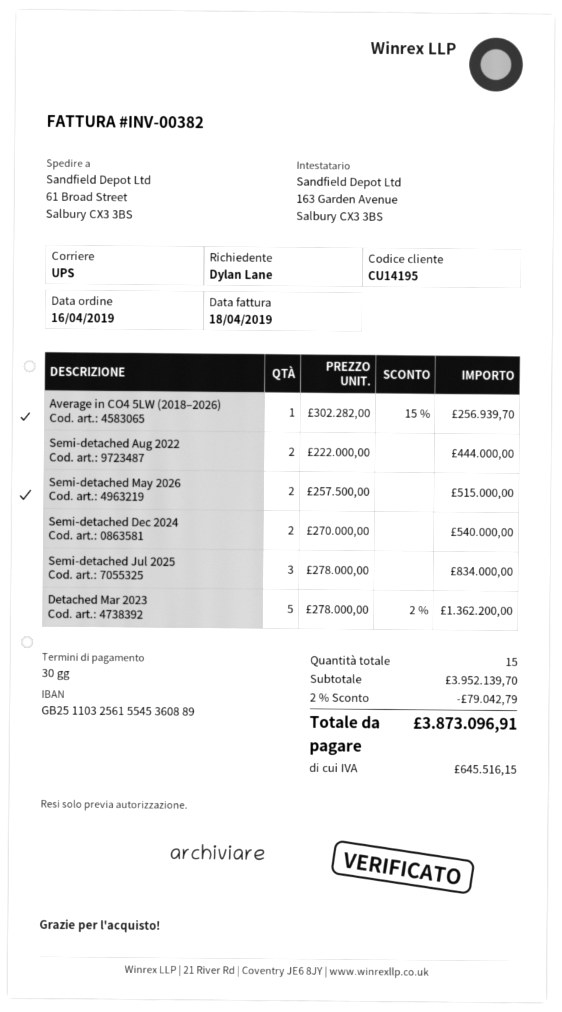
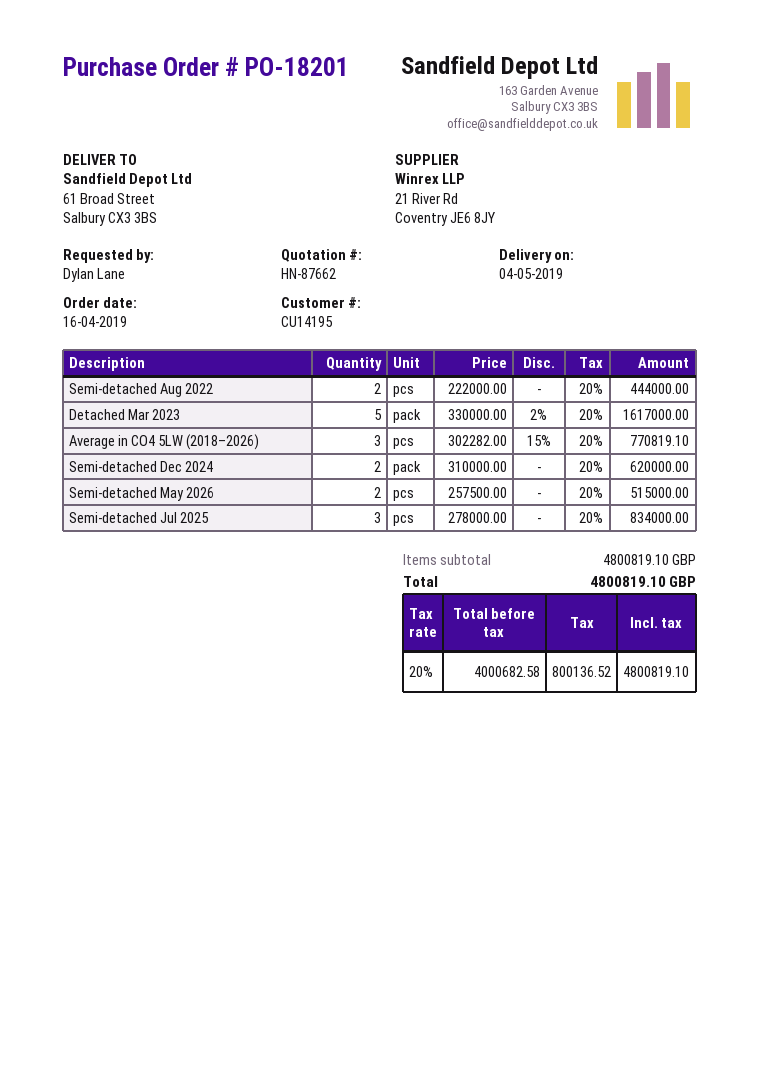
Average in CO4 5LW (2018–2026): 1 x 302282.00 - 15% = 256939.70 -> 3 x 302282.00 - 15% = 770819.10
Semi-detached Dec 2024: 2 x 270000.00 = 540000.00 -> 2 x 310000.00 = 620000.00
Detached Mar 2023: 5 x 278000.00 - 2% = 1362200.00 -> 5 x 330000.00 - 2% = 1617000.00
subtotal: 3952139.70 -> 4800819.10
discount: 2% = 79042.79 -> none
tax: 645516.15 -> 800136.52
total: 3873096.91 -> 4800819.10

